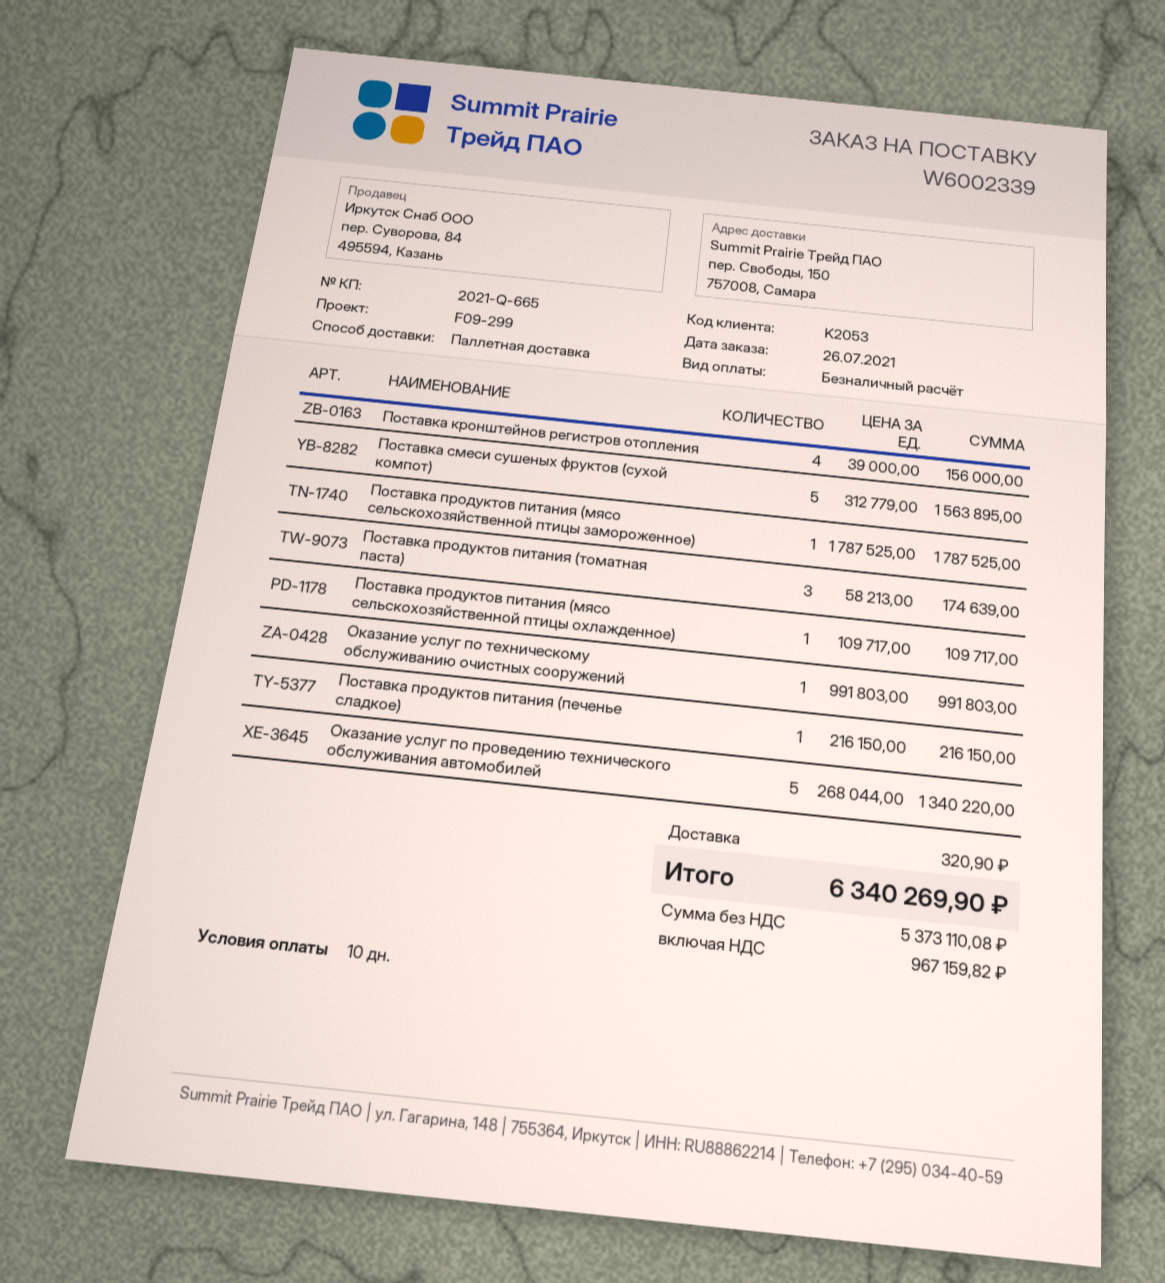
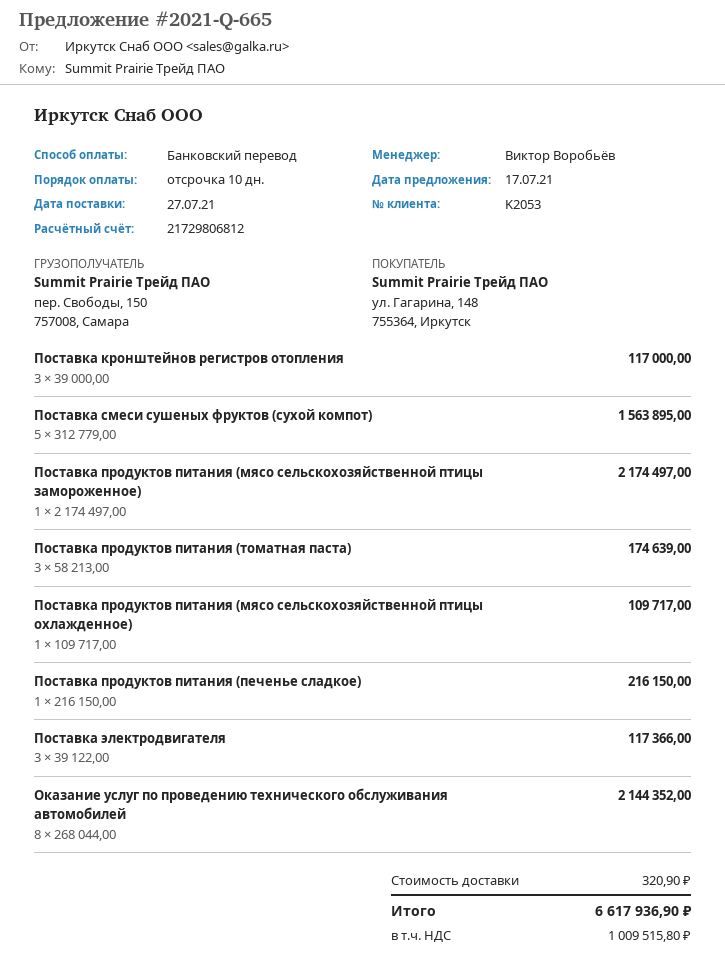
Поставка кронштейнов регистров отопления: 4 x 39000.00 = 156000.00 -> 3 x 39000.00 = 117000.00
Поставка продуктов питания (мясо сельскохозяйственной птицы замороженное): 1 x 1787525.00 = 1787525.00 -> 1 x 2174497.00 = 2174497.00
Оказание услуг по техническому обслуживанию очистных сооружений: 1 x 991803.00 = 991803.00 -> none
Оказание услуг по проведению технического обслуживания автомобилей: 5 x 268044.00 = 1340220.00 -> 8 x 268044.00 = 2144352.00
Поставка электродвигателя: none -> 3 x 39122.00 = 117366.00
tax: 967159.82 -> 1009515.80
total: 6340269.90 -> 6617936.90

